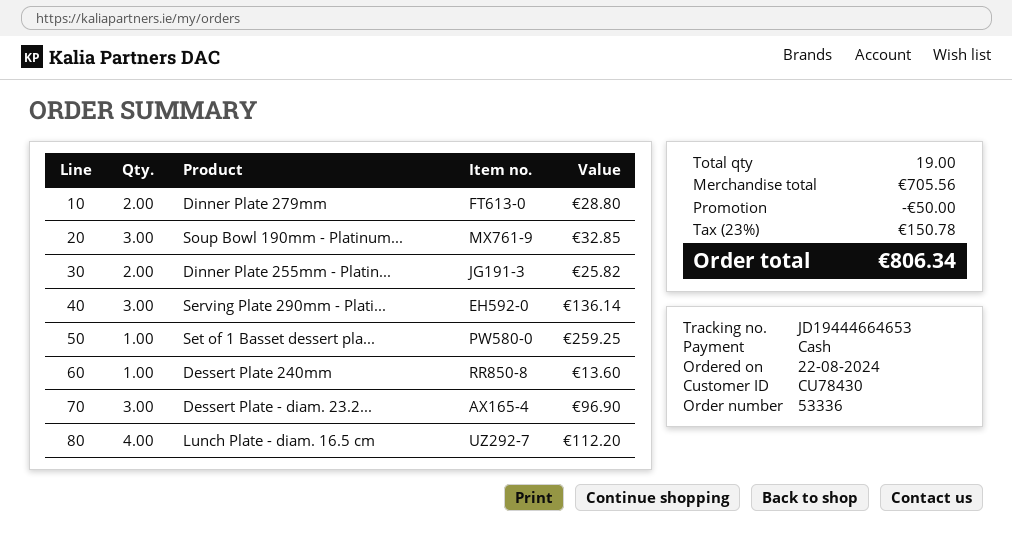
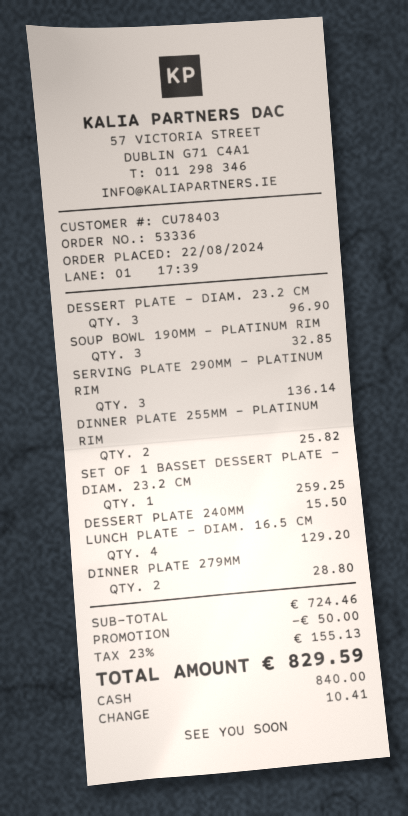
customer number: CU78430 -> CU78403
Dessert Plate 240mm: 1 for 13.60 -> 1 for 15.50
Lunch Plate - diam. 16.5 cm: 4 for 112.20 -> 4 for 129.20
subtotal: 705.56 -> 724.46
tax: 23% = 150.78 -> 23% = 155.13
total: 806.34 -> 829.59

